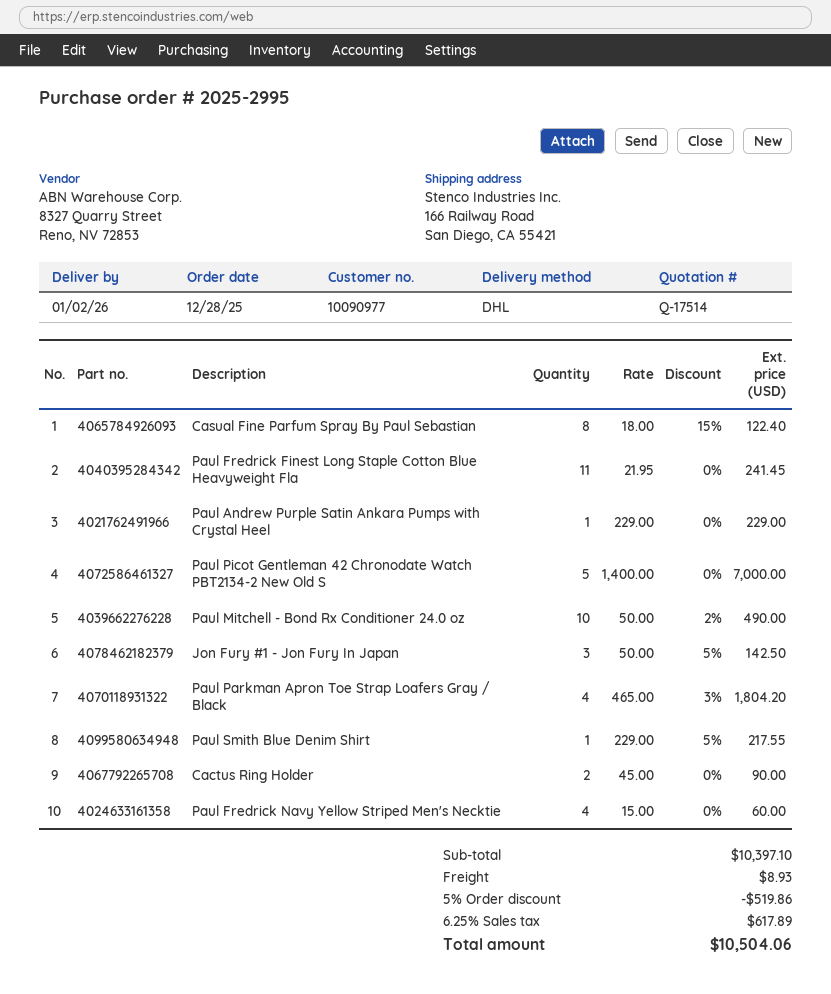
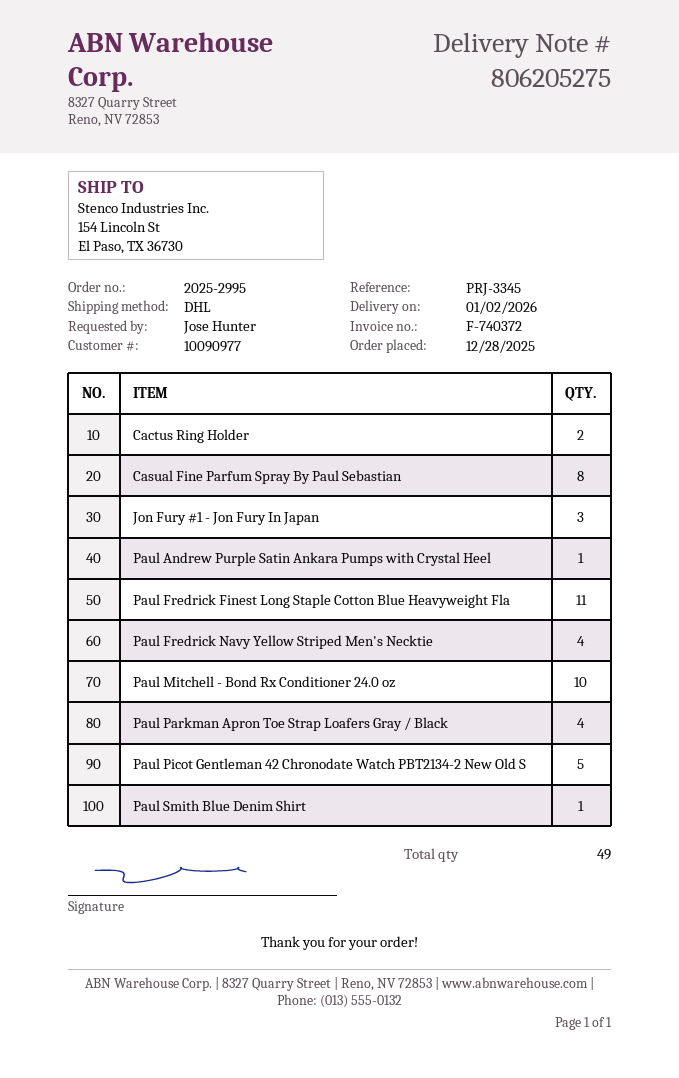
ship to: 166 Railway Road, San Diego, CA 55421 -> 154 Lincoln St, El Paso, TX 36730

